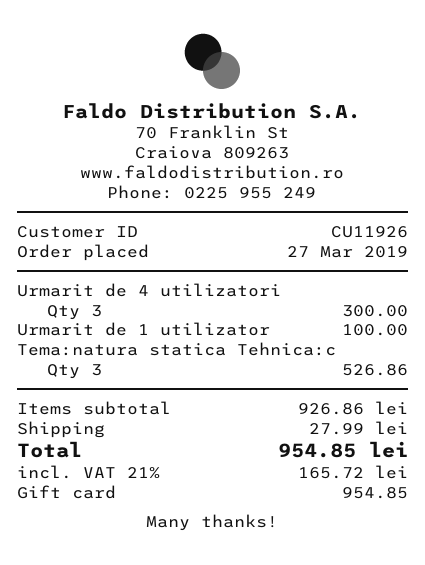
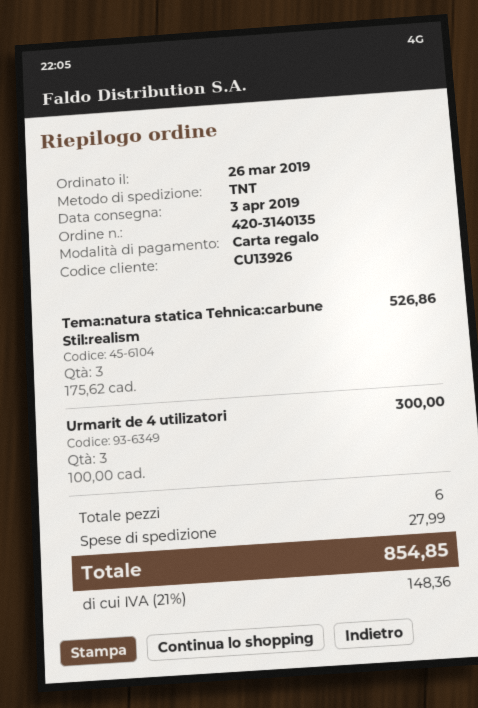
order date: 2019-03-27 -> 2019-03-26
customer number: CU11926 -> CU13926
Urmarit de 1 utilizator: 1 for 100.00 -> none
tax: 21% = 165.72 -> 21% = 148.36
total: 954.85 -> 854.85

